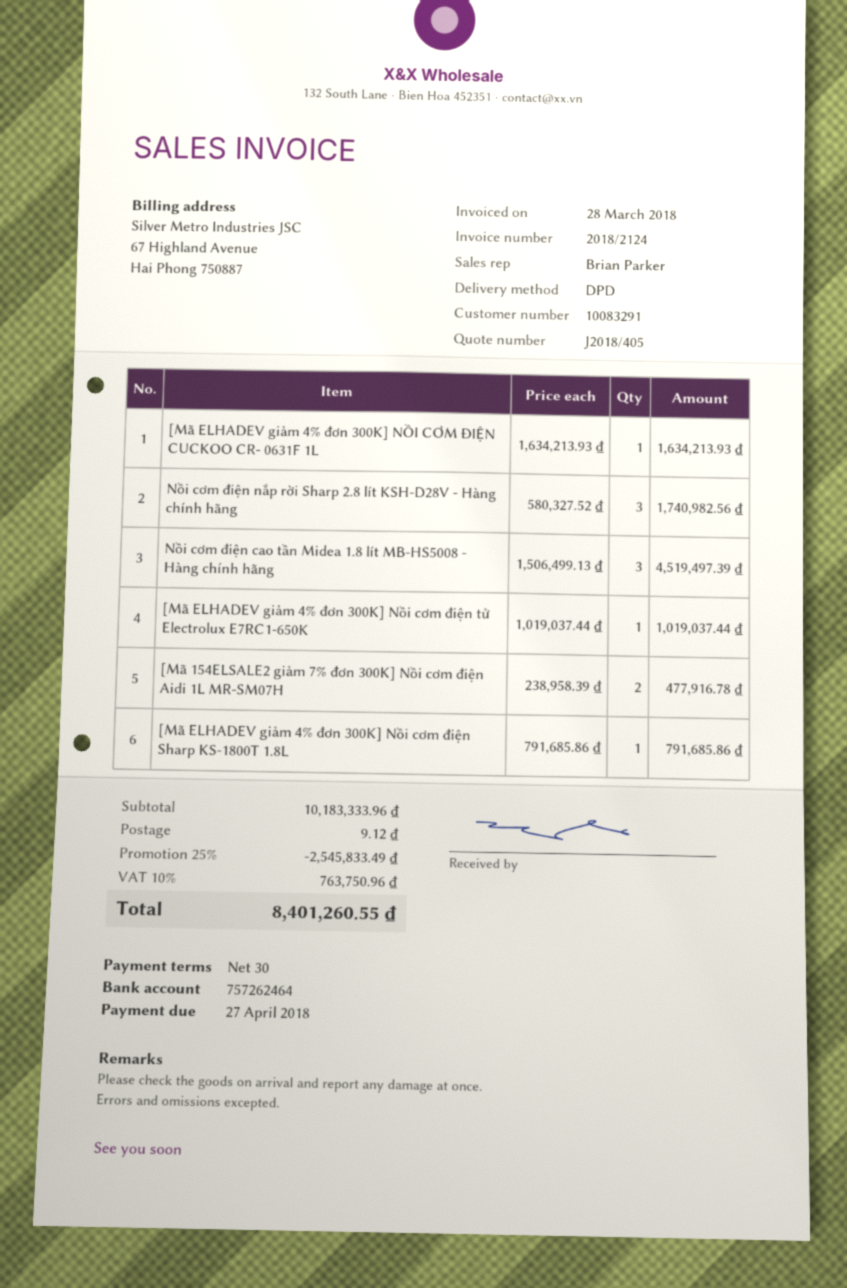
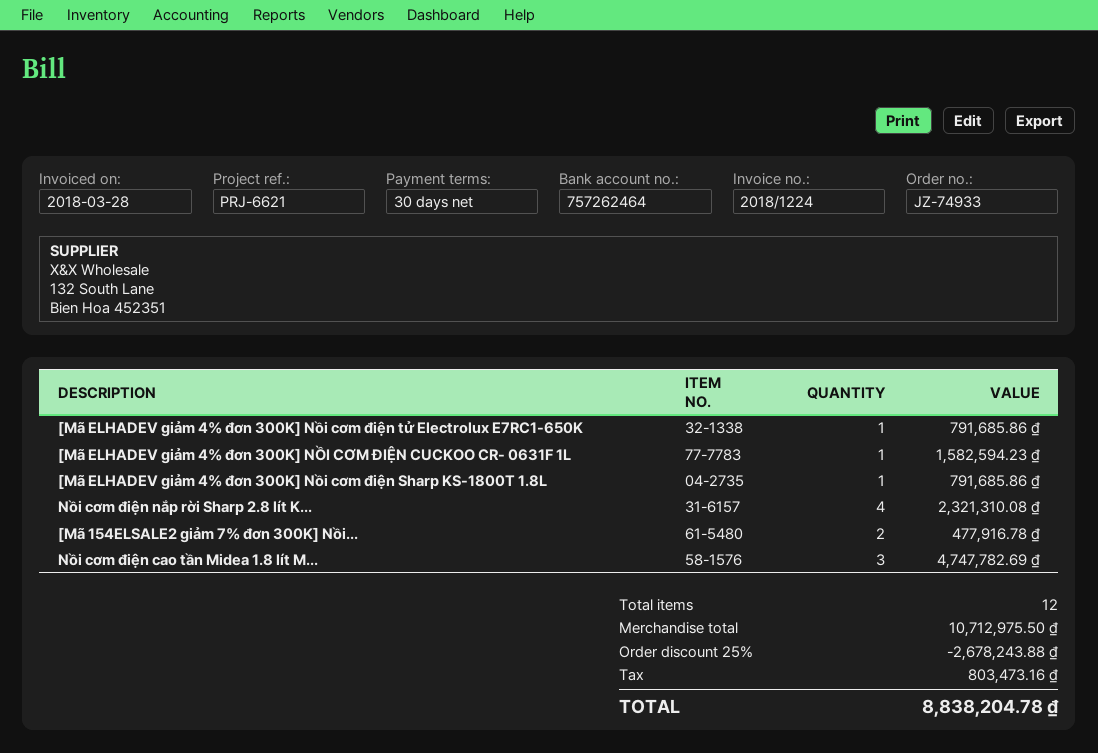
invoice number: 2018/2124 -> 2018/1224
[Mã ELHADEV giảm 4% đơn 300K] NỒI CƠM ĐIỆN CUCKOO CR- 0631F 1L: 1 for 1634213.93 -> 1 for 1582594.23
Nồi cơm điện nắp rời Sharp 2.8 lít KSH-D28V - Hàng chính hãng: 3 for 1740982.56 -> 4 for 2321310.08
Nồi cơm điện cao tần Midea 1.8 lít MB-HS5008 - Hàng chính hãng: 3 for 4519497.39 -> 3 for 4747782.69
[Mã ELHADEV giảm 4% đơn 300K] Nồi cơm điện tử Electrolux E7RC1-650K: 1 for 1019037.44 -> 1 for 791685.86
subtotal: 10183333.96 -> 10712975.50
discount: 25% = 2545833.49 -> 25% = 2678243.88
shipping: 9.12 -> none
tax: 763750.96 -> 803473.16
total: 8401260.55 -> 8838204.78

